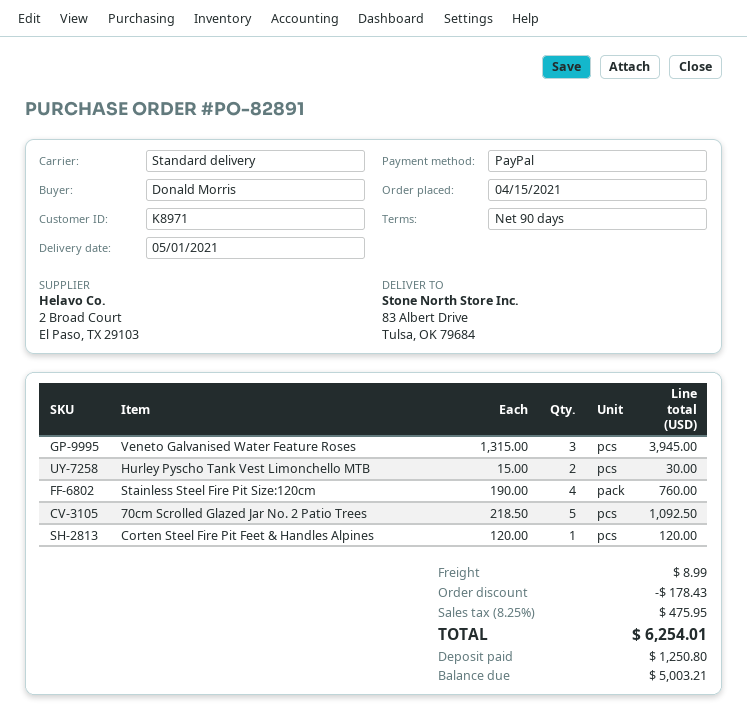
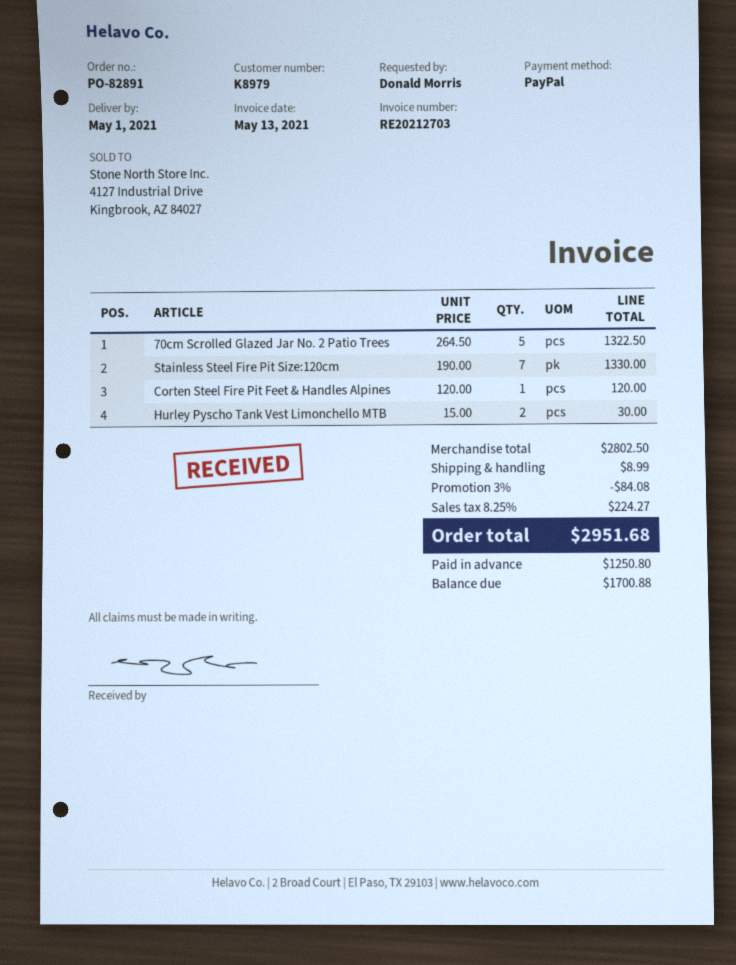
customer number: K8971 -> K8979
Veneto Galvanised Water Feature Roses: 3 x 1315.00 = 3945.00 -> none
Stainless Steel Fire Pit Size:120cm: 4 x 190.00 = 760.00 -> 7 x 190.00 = 1330.00
70cm Scrolled Glazed Jar No. 2 Patio Trees: 5 x 218.50 = 1092.50 -> 5 x 264.50 = 1322.50
discount: 178.43 -> 84.08
tax: 8.25% = 475.95 -> 8.25% = 224.27
total: 6254.01 -> 2951.68
balance: 5003.21 -> 1700.88

